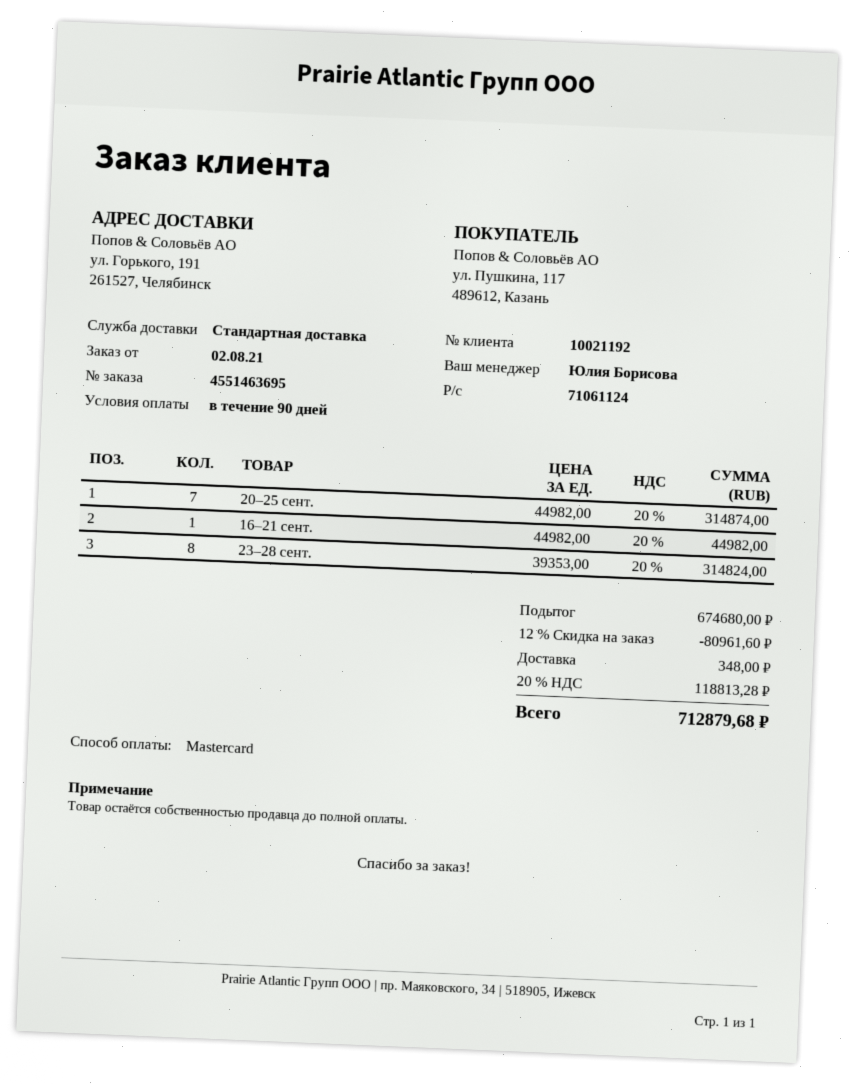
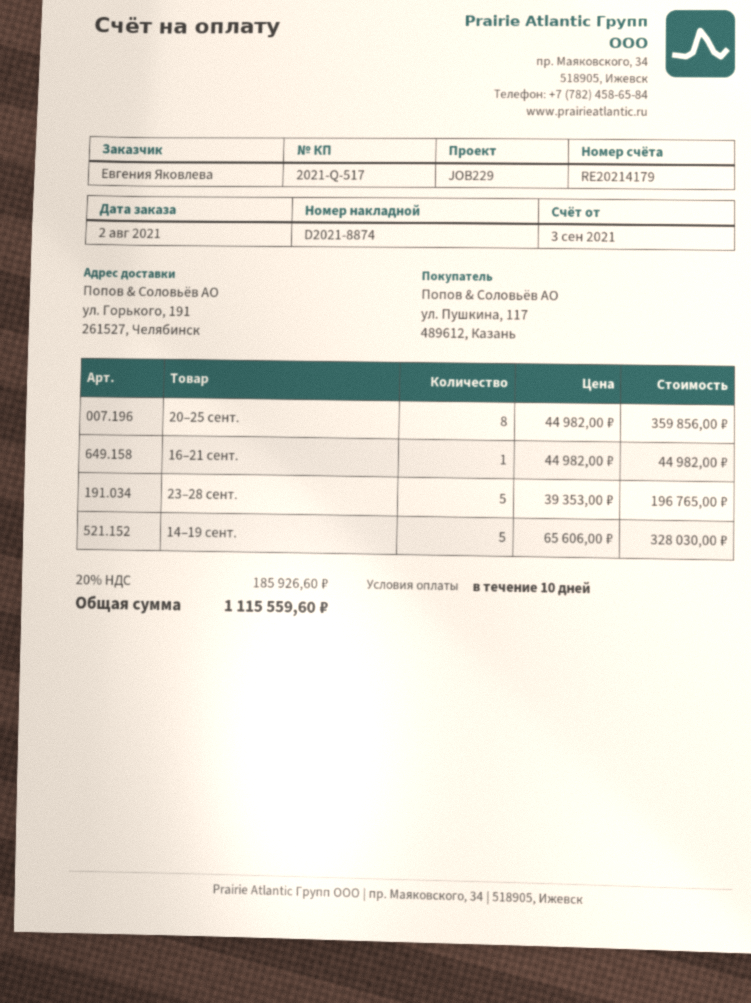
payment terms: 90 days -> 10 days
20–25 сент.: 7 x 44982.00 = 314874.00 -> 8 x 44982.00 = 359856.00
23–28 сент.: 8 x 39353.00 = 314824.00 -> 5 x 39353.00 = 196765.00
14–19 сент.: none -> 5 x 65606.00 = 328030.00
discount: 12% = 80961.60 -> none
shipping: 348.00 -> none
tax: 20% = 118813.28 -> 20% = 185926.60
total: 712879.68 -> 1115559.60

